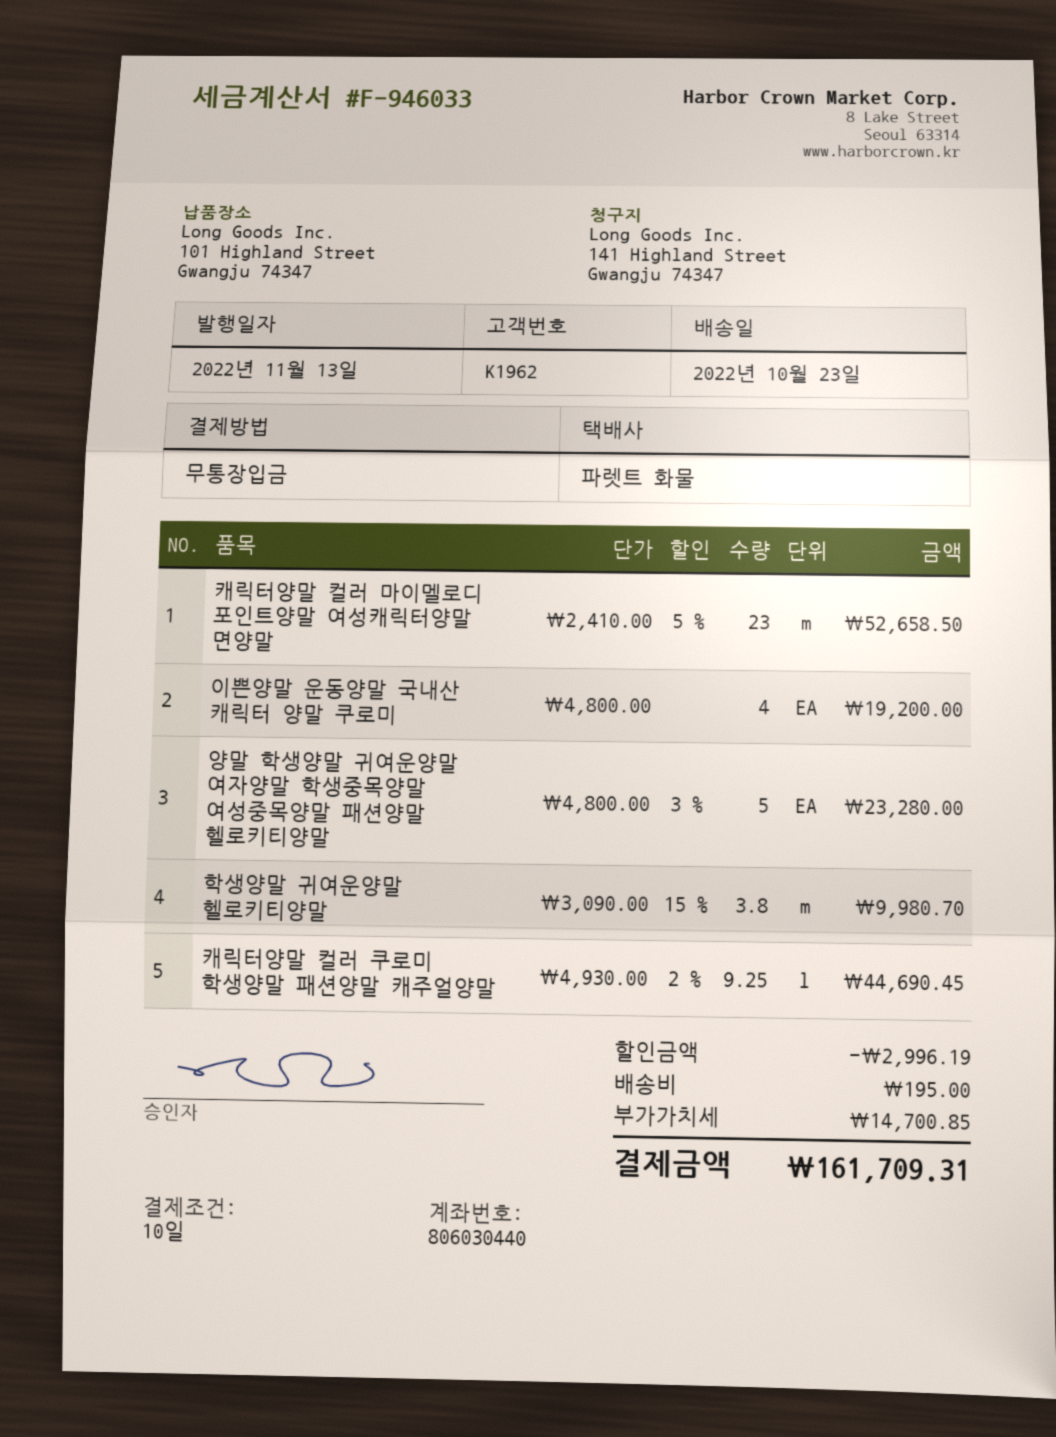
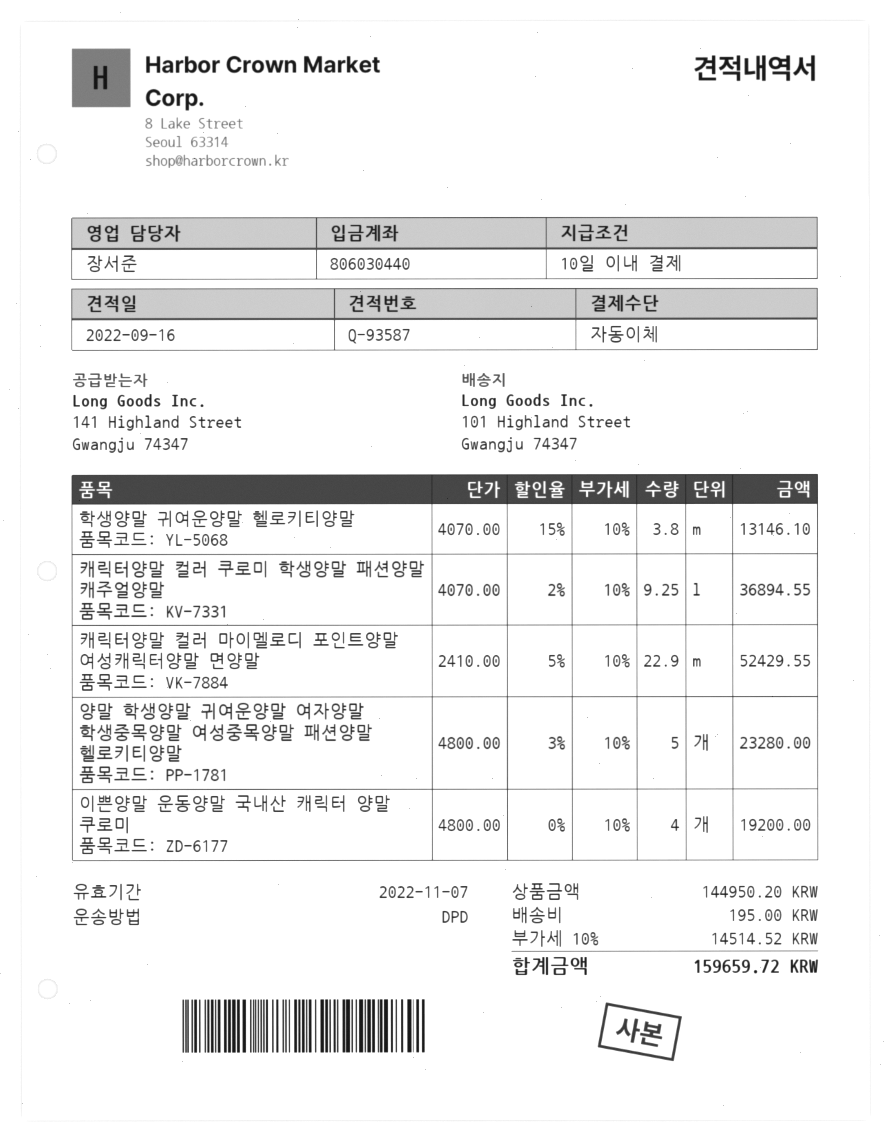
payment method: bank transfer -> direct debit
shipping method: pallet freight -> DPD
캐릭터양말 컬러 마이멜로디 포인트양말 여성캐릭터양말 면양말: 23 x 2410.00 - 5% = 52658.50 -> 22.9 x 2410.00 - 5% = 52429.55
학생양말 귀여운양말 헬로키티양말: 3.8 x 3090.00 - 15% = 9980.70 -> 3.8 x 4070.00 - 15% = 13146.10
캐릭터양말 컬러 쿠로미 학생양말 패션양말 캐주얼양말: 9.25 x 4930.00 - 2% = 44690.45 -> 9.25 x 4070.00 - 2% = 36894.55
discount: 2996.19 -> none
tax: 14700.85 -> 14514.52
total: 161709.31 -> 159659.72

